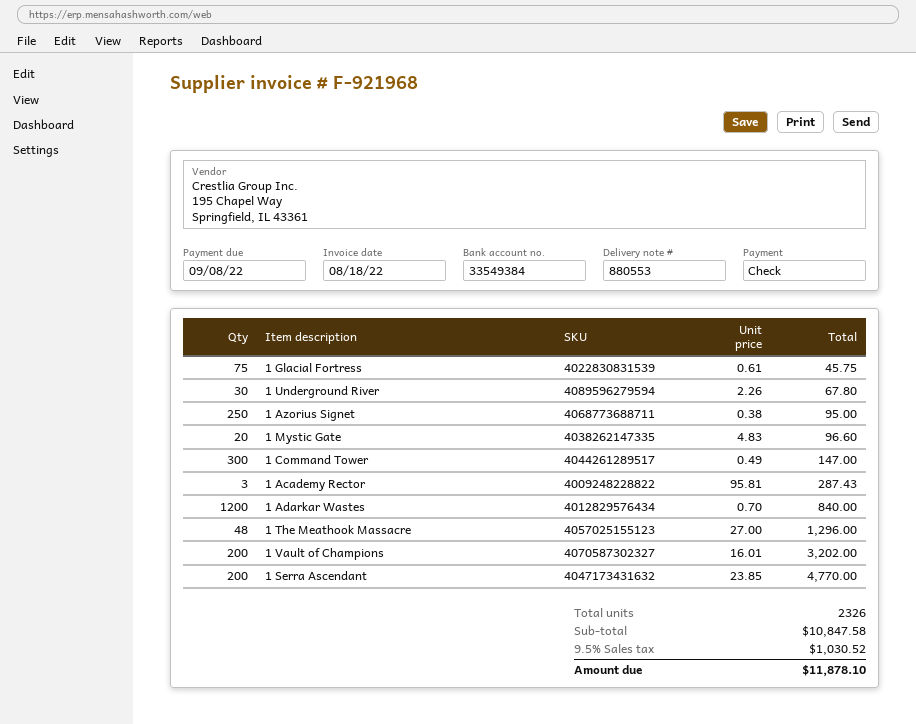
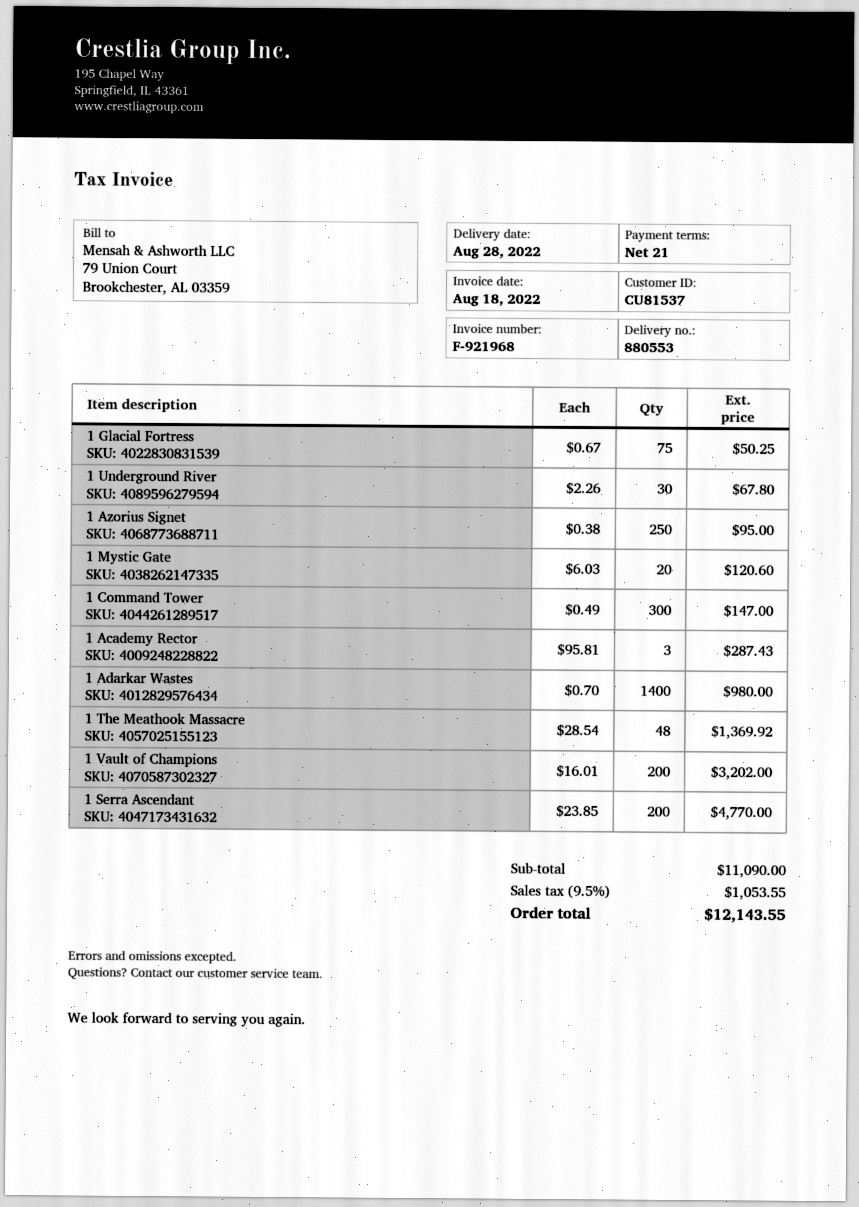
1 Glacial Fortress: 75 x 0.61 = 45.75 -> 75 x 0.67 = 50.25
1 Mystic Gate: 20 x 4.83 = 96.60 -> 20 x 6.03 = 120.60
1 Adarkar Wastes: 1200 x 0.70 = 840.00 -> 1400 x 0.70 = 980.00
1 The Meathook Massacre: 48 x 27.00 = 1296.00 -> 48 x 28.54 = 1369.92
subtotal: 10847.58 -> 11090.00
tax: 9.5% = 1030.52 -> 9.5% = 1053.55
total: 11878.10 -> 12143.55

